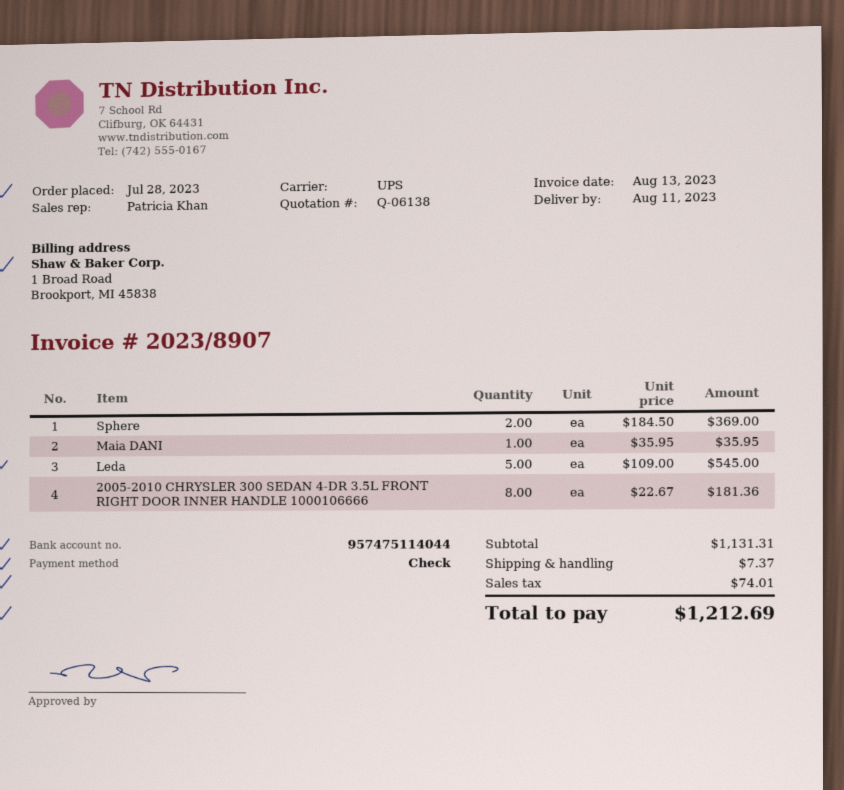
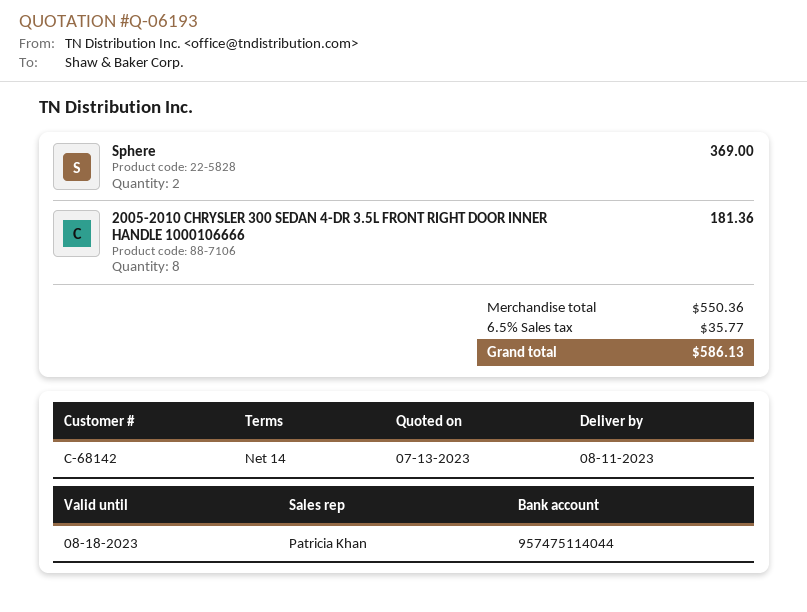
quote number: Q-06138 -> Q-06193
Maia DANI: 1 for 35.95 -> none
Leda: 5 for 545.00 -> none
subtotal: 1131.31 -> 550.36
shipping: 7.37 -> none
tax: 74.01 -> 35.77
total: 1212.69 -> 586.13

